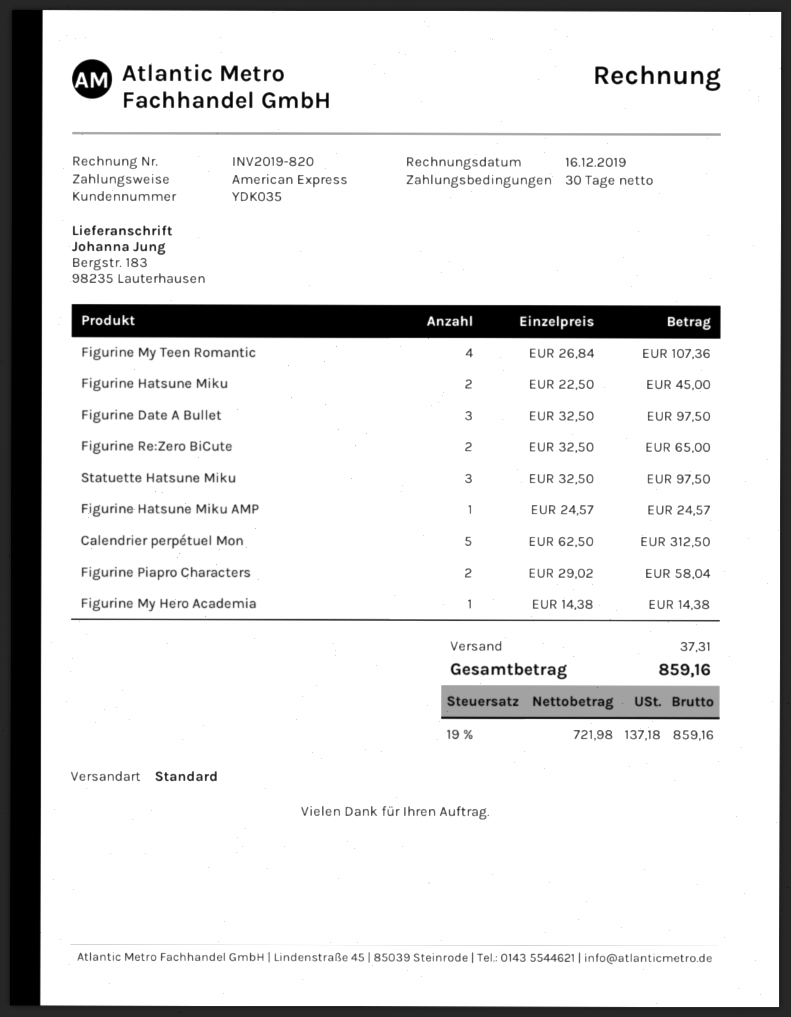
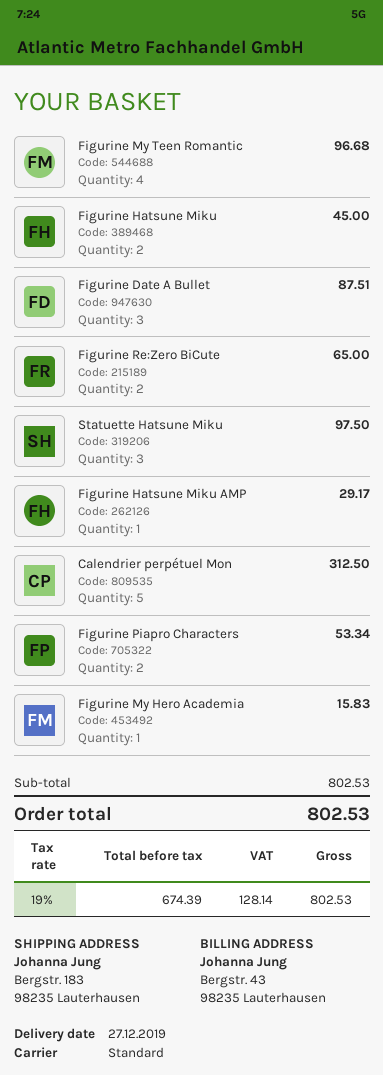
Figurine My Teen Romantic: 4 for 107.36 -> 4 for 96.68
Figurine Date A Bullet: 3 for 97.50 -> 3 for 87.51
Figurine Hatsune Miku AMP: 1 for 24.57 -> 1 for 29.17
Figurine Piapro Characters: 2 for 58.04 -> 2 for 53.34
Figurine My Hero Academia: 1 for 14.38 -> 1 for 15.83
shipping: 37.31 -> none
net: 721.98 -> 674.39
tax: 19% = 137.18 -> 19% = 128.14
total: 859.16 -> 802.53

